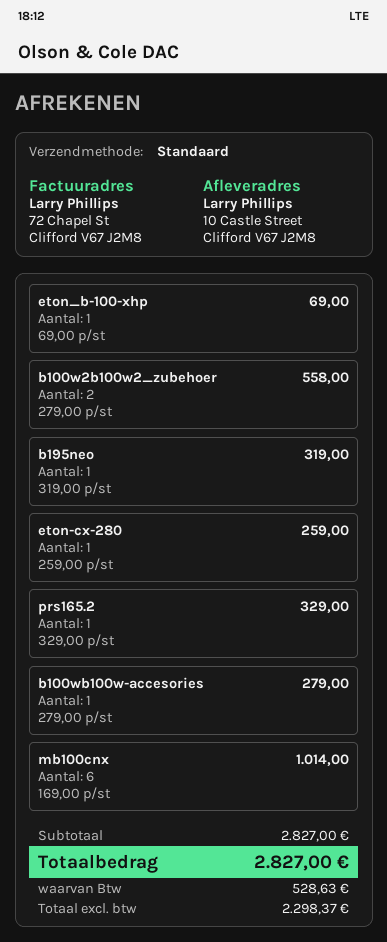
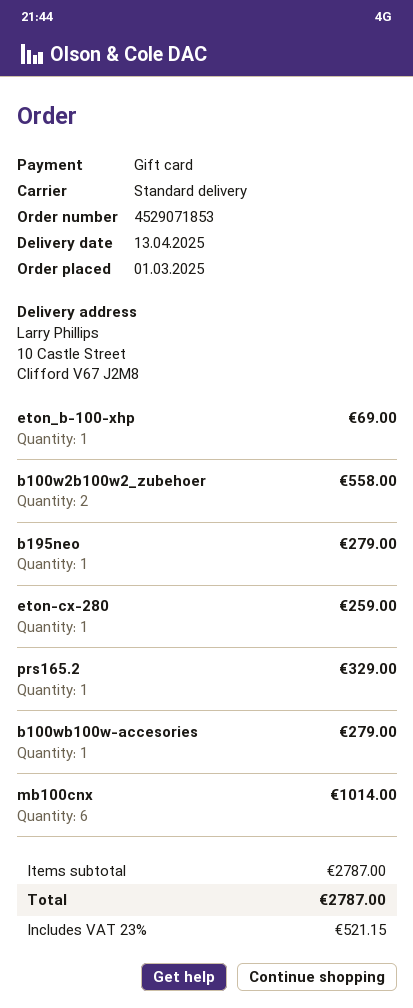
b195neo: 1 for 319.00 -> 1 for 279.00
subtotal: 2827.00 -> 2787.00
tax: 528.63 -> 521.15
total: 2827.00 -> 2787.00

